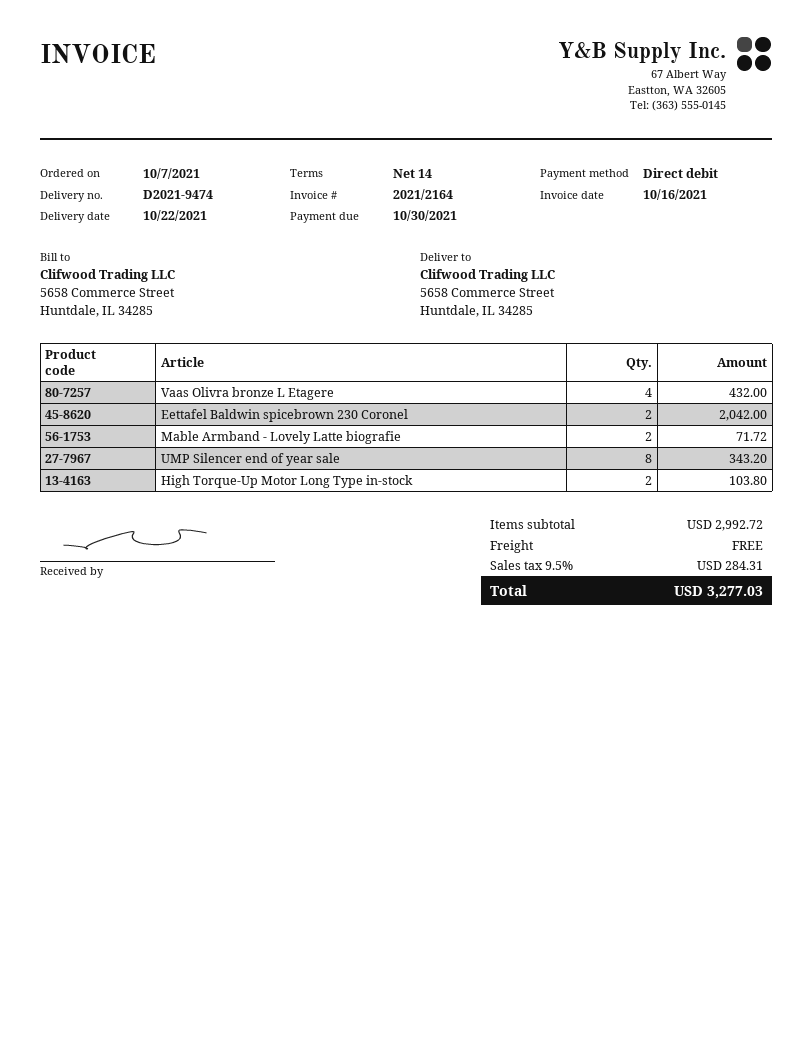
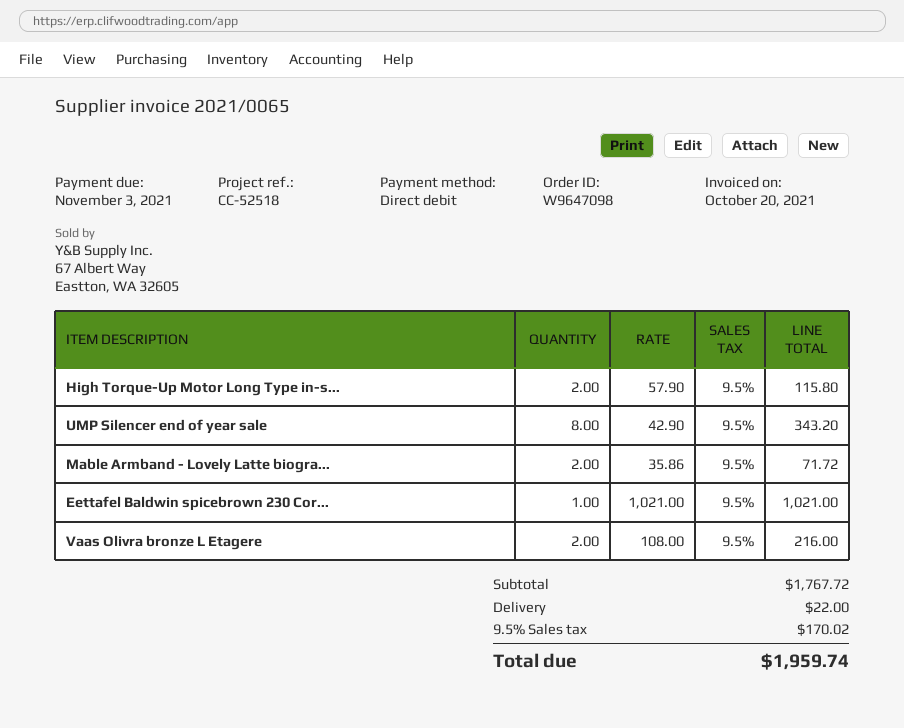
invoice number: 2021/2164 -> 2021/0065
invoice date: 2021-10-16 -> 2021-10-20
due date: 2021-10-30 -> 2021-11-03
Vaas Olivra bronze L Etagere: 4 for 432.00 -> 2 for 216.00
Eettafel Baldwin spicebrown 230 Coronel: 2 for 2042.00 -> 1 for 1021.00
High Torque-Up Motor Long Type in-stock: 2 for 103.80 -> 2 for 115.80
subtotal: 2992.72 -> 1767.72
shipping: 0.00 -> 22.00
tax: 9.5% = 284.31 -> 9.5% = 170.02
total: 3277.03 -> 1959.74

